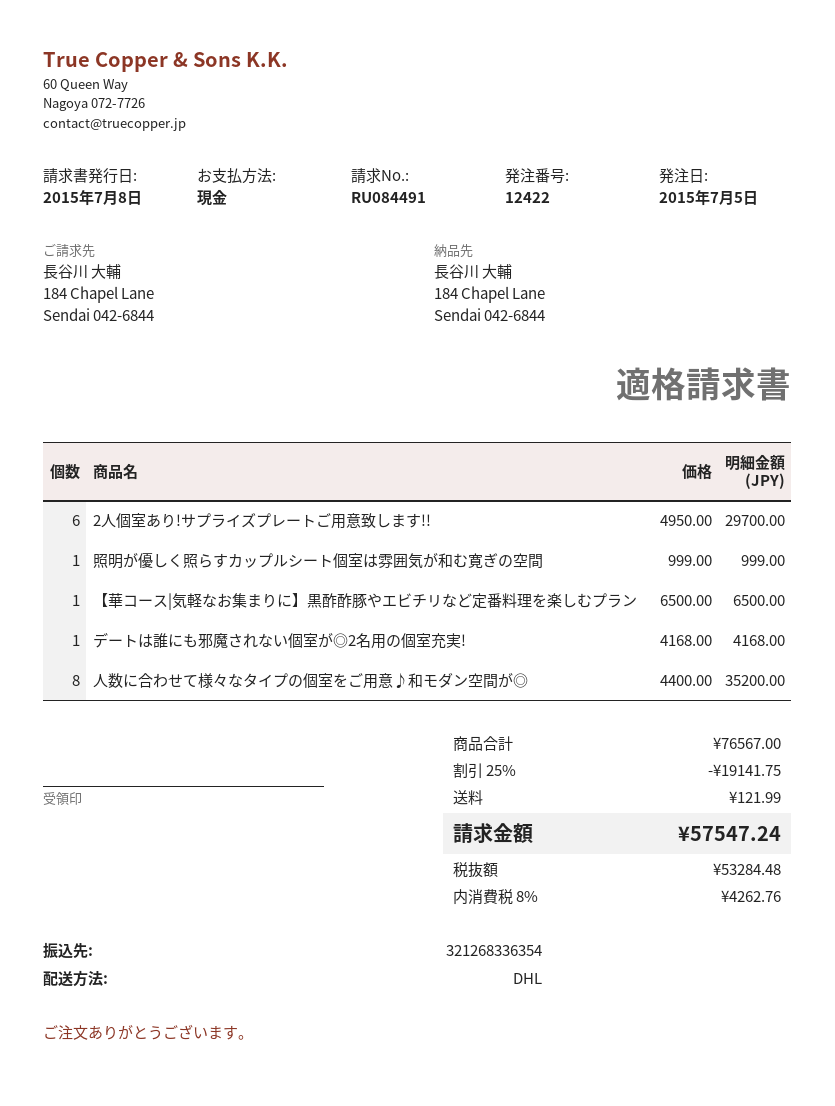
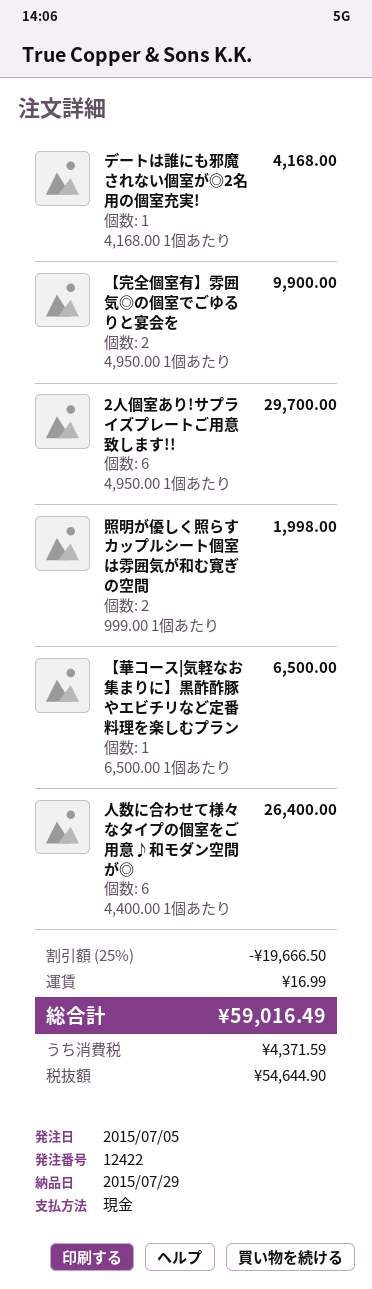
照明が優しく照らすカップルシート個室は雰囲気が和む寛ぎの空間: 1 x 999.00 = 999.00 -> 2 x 999.00 = 1998.00
人数に合わせて様々なタイプの個室をご用意♪和モダン空間が◎: 8 x 4400.00 = 35200.00 -> 6 x 4400.00 = 26400.00
【完全個室有】雰囲気◎の個室でごゆるりと宴会を: none -> 2 x 4950.00 = 9900.00
discount: 25% = 19141.75 -> 25% = 19666.50
shipping: 121.99 -> 16.99
net: 53284.48 -> 54644.90
tax: 4262.76 -> 4371.59
total: 57547.24 -> 59016.49

